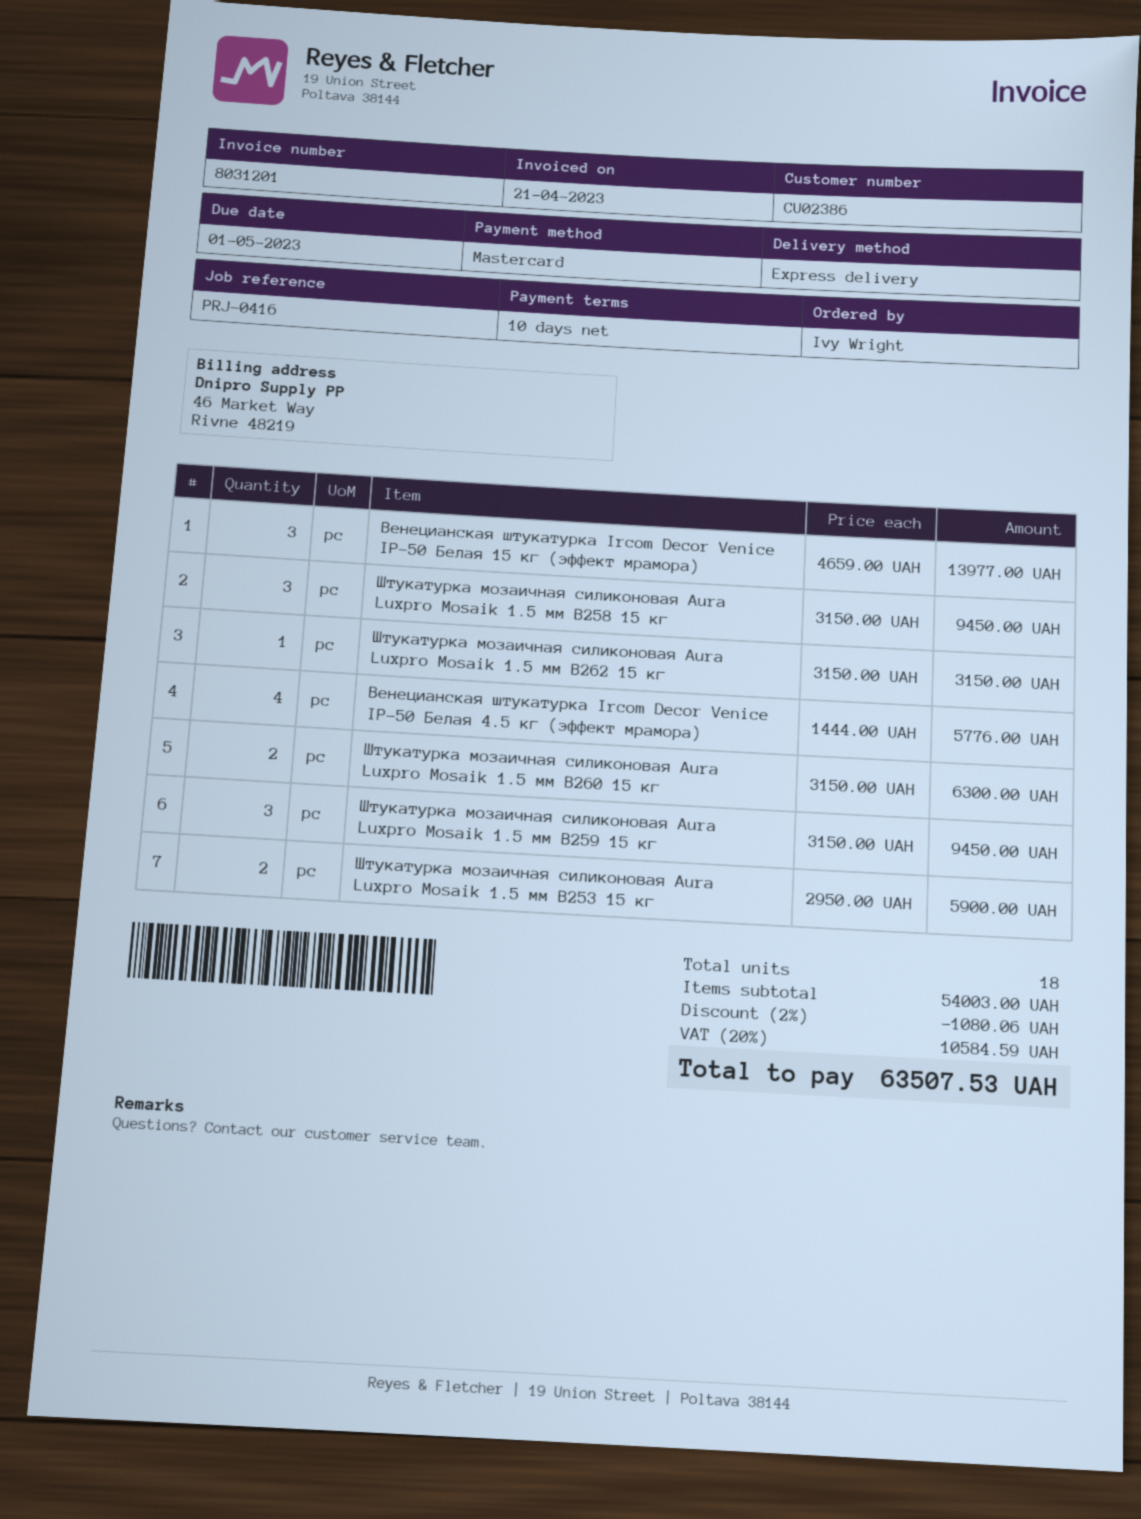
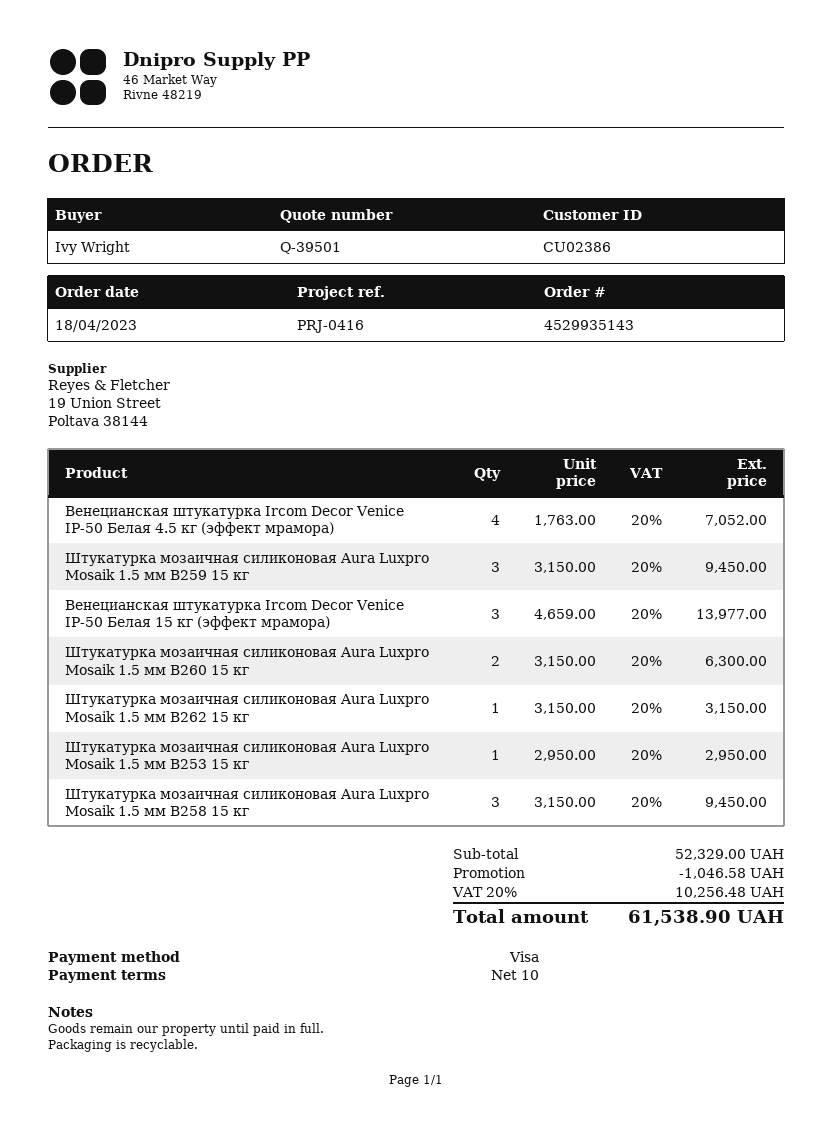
payment method: Mastercard -> Visa
Венецианская штукатурка Ircom Decor Venice IP-50 Белая 4.5 кг (эффект мрамора): 4 x 1444.00 = 5776.00 -> 4 x 1763.00 = 7052.00
Штукатурка мозаичная силиконовая Aura Luxpro Mosaik 1.5 мм B253 15 кг: 2 x 2950.00 = 5900.00 -> 1 x 2950.00 = 2950.00
subtotal: 54003.00 -> 52329.00
discount: 1080.06 -> 1046.58
tax: 20% = 10584.59 -> 20% = 10256.48
total: 63507.53 -> 61538.90

